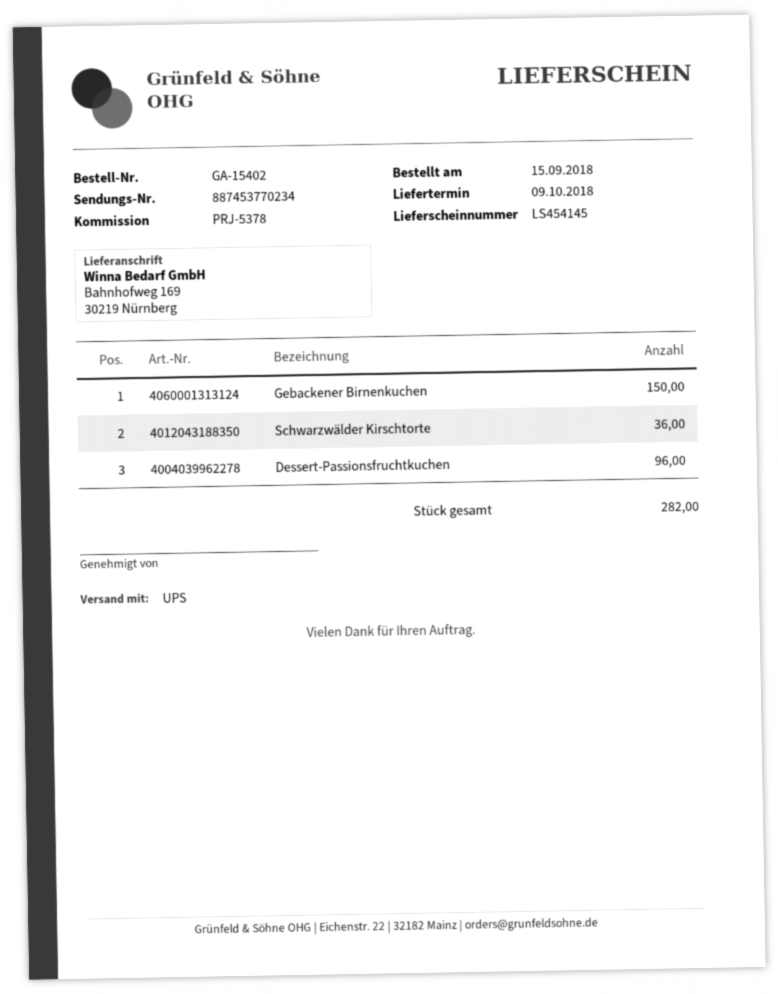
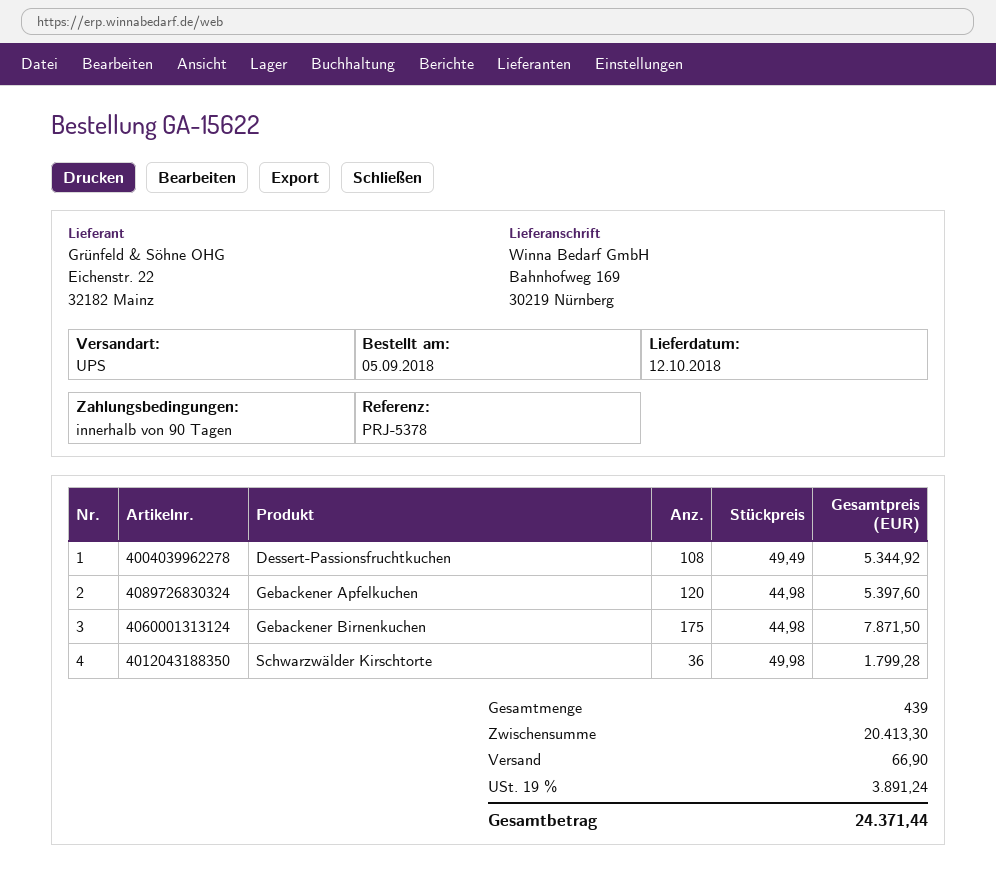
order number: GA-15402 -> GA-15622
order date: 2018-09-15 -> 2018-09-05
delivery date: 2018-10-09 -> 2018-10-12
Gebackener Birnenkuchen: 150 -> 175
Dessert-Passionsfruchtkuchen: 96 -> 108
Gebackener Apfelkuchen: none -> 120
total quantity: 282 -> 439

